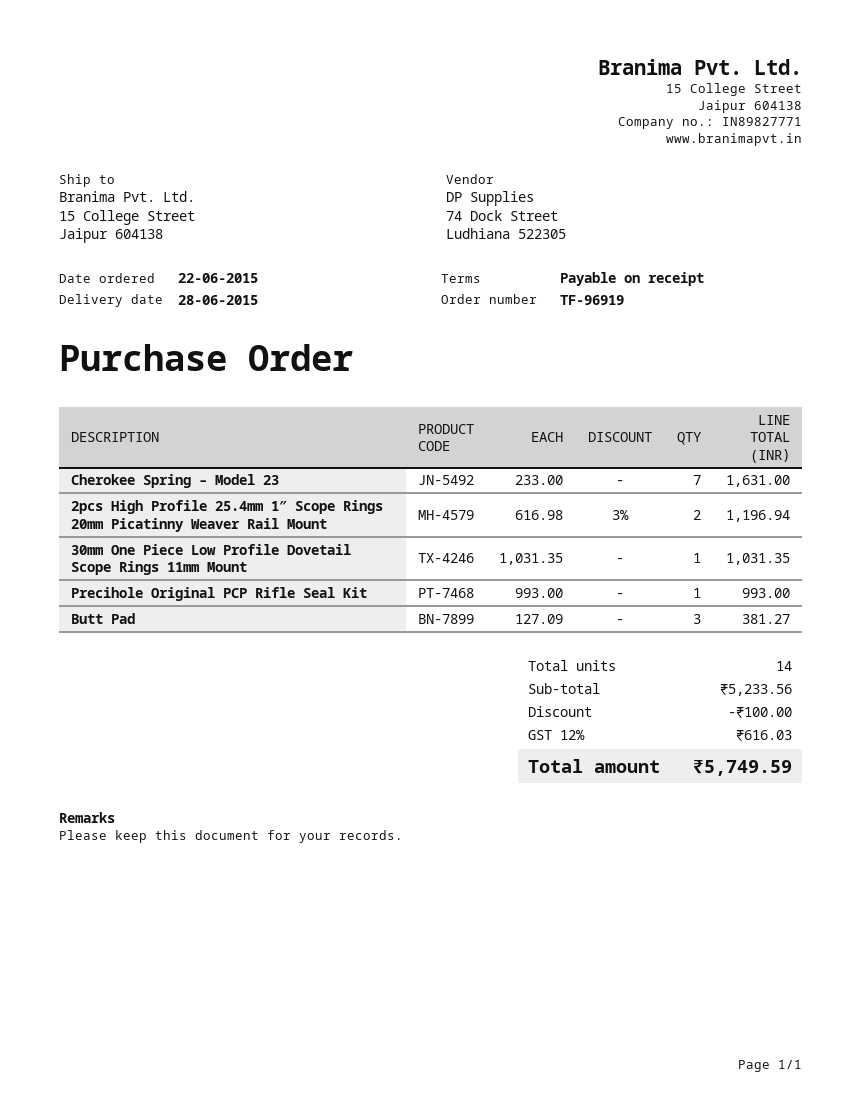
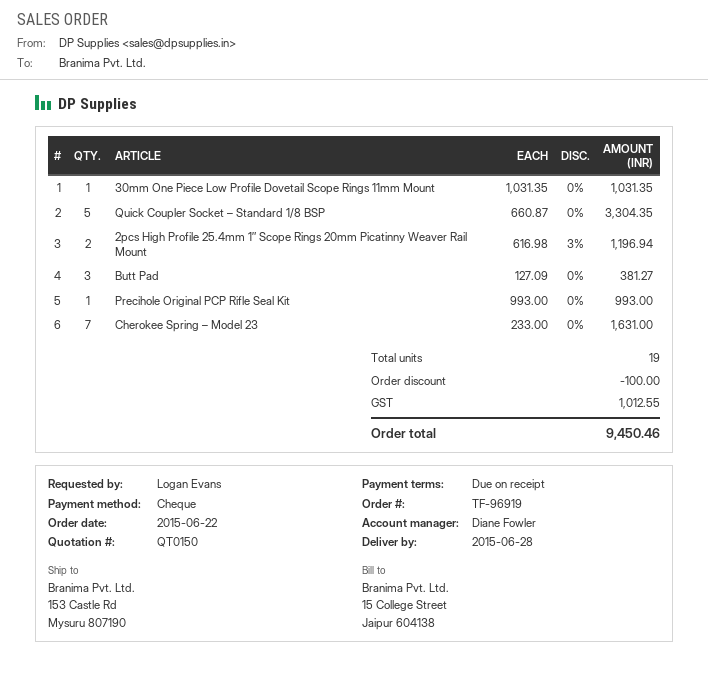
ship to: 15 College Street, Jaipur 604138 -> 153 Castle Rd, Mysuru 807190
Quick Coupler Socket – Standard 1/8 BSP: none -> 5 x 660.87 = 3304.35
total quantity: 14 -> 19
tax: 616.03 -> 1012.55
total: 5749.59 -> 9450.46

